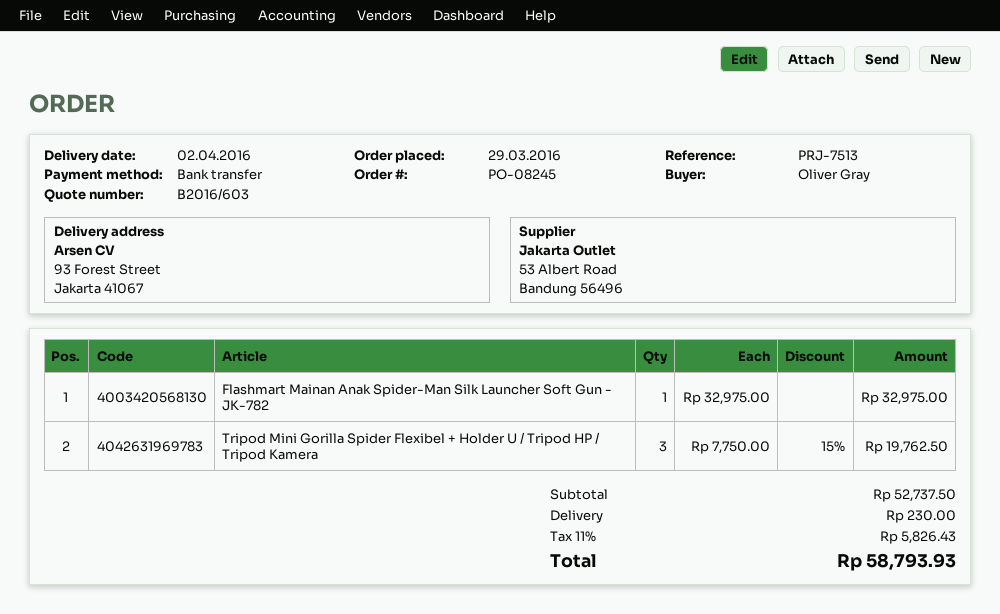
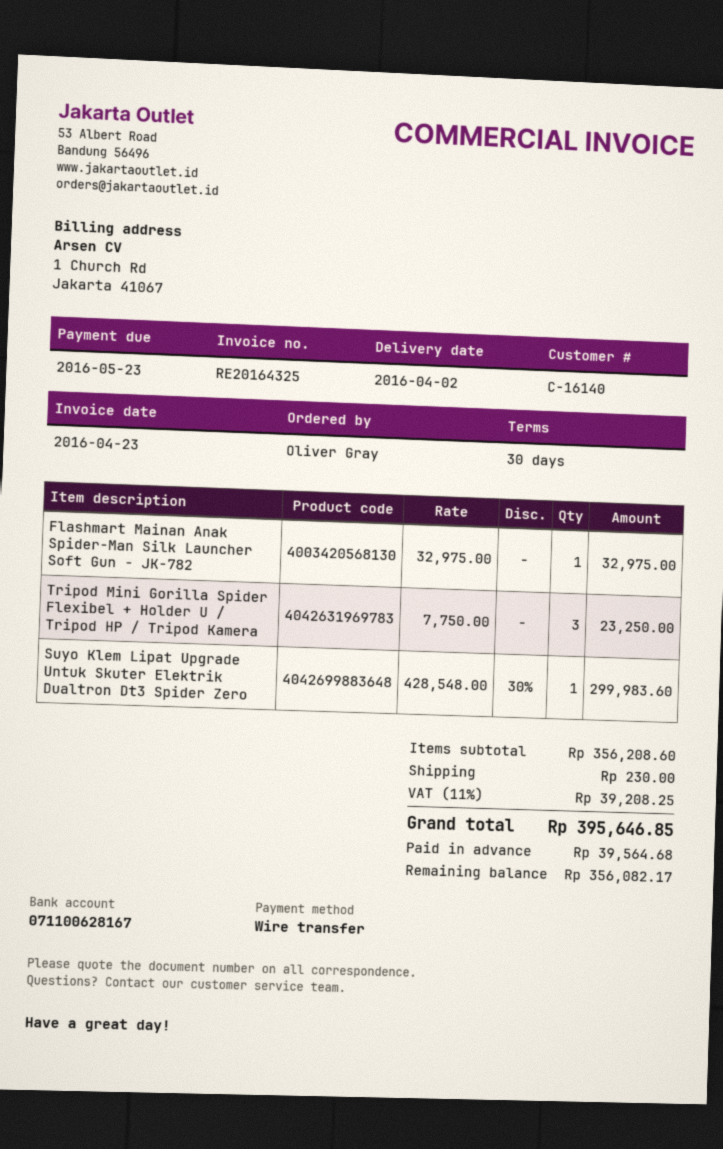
Tripod Mini Gorilla Spider Flexibel + Holder U / Tripod HP / Tripod Kamera: 3 x 7750.00 - 15% = 19762.50 -> 3 x 7750.00 = 23250.00
Suyo Klem Lipat Upgrade Untuk Skuter Elektrik Dualtron Dt3 Spider Zero: none -> 1 x 428548.00 - 30% = 299983.60
subtotal: 52737.50 -> 356208.60
tax: 11% = 5826.43 -> 11% = 39208.25
total: 58793.93 -> 395646.85

